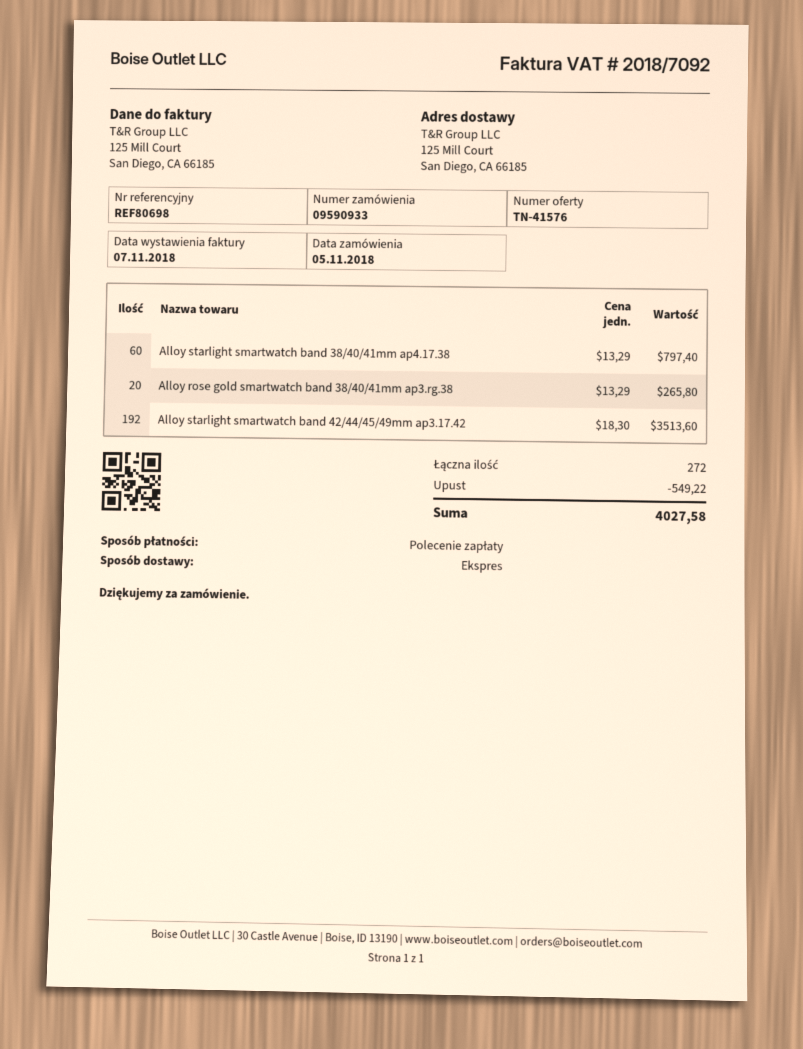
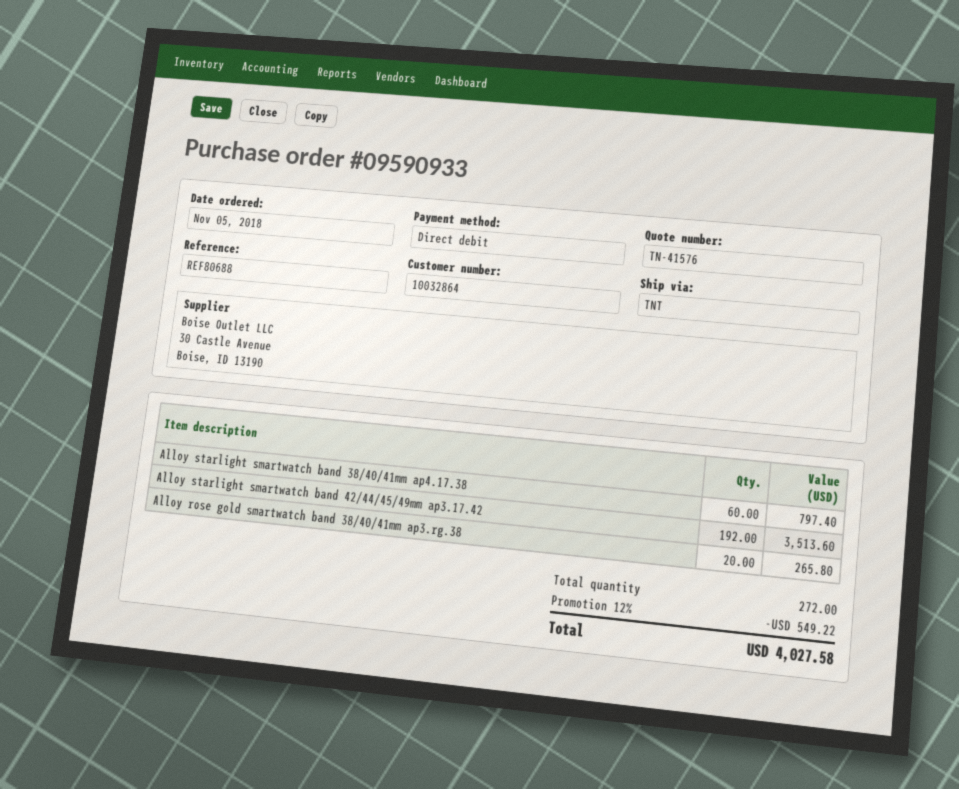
reference: REF80698 -> REF80688
shipping method: express -> TNT

